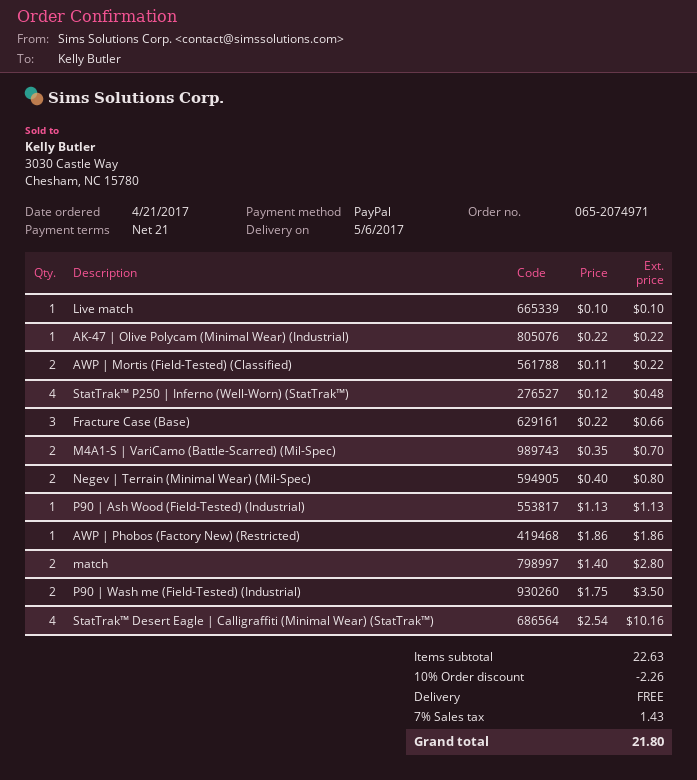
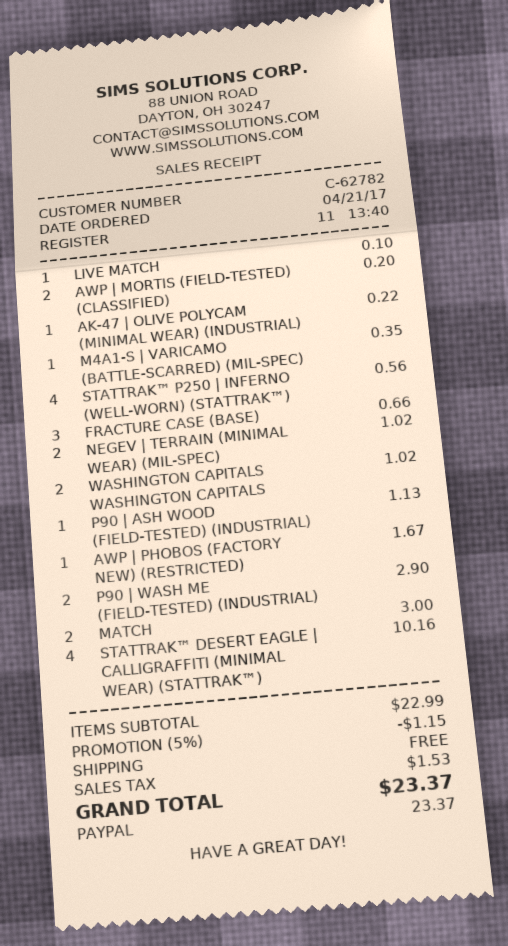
AWP | Mortis (Field-Tested) (Classified): 2 for 0.22 -> 2 for 0.20
StatTrak™ P250 | Inferno (Well-Worn) (StatTrak™): 4 for 0.48 -> 4 for 0.56
M4A1-S | VariCamo (Battle-Scarred) (Mil-Spec): 2 for 0.70 -> 1 for 0.35
Negev | Terrain (Minimal Wear) (Mil-Spec): 2 for 0.80 -> 2 for 1.02
AWP | Phobos (Factory New) (Restricted): 1 for 1.86 -> 1 for 1.67
match: 2 for 2.80 -> 2 for 3.00
P90 | Wash me (Field-Tested) (Industrial): 2 for 3.50 -> 2 for 2.90
WASHINGTON CAPITALS WASHINGTON CAPITALS: none -> 2 for 1.02
subtotal: 22.63 -> 22.99
discount: 10% = 2.26 -> 5% = 1.15
tax: 1.43 -> 1.53
total: 21.80 -> 23.37

